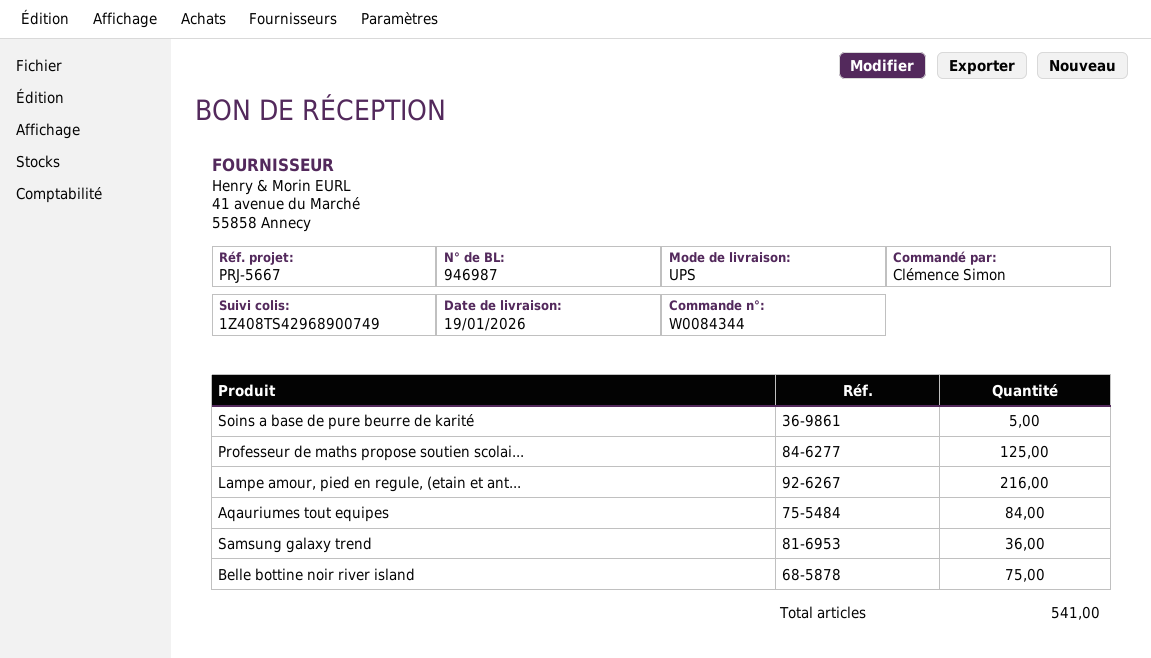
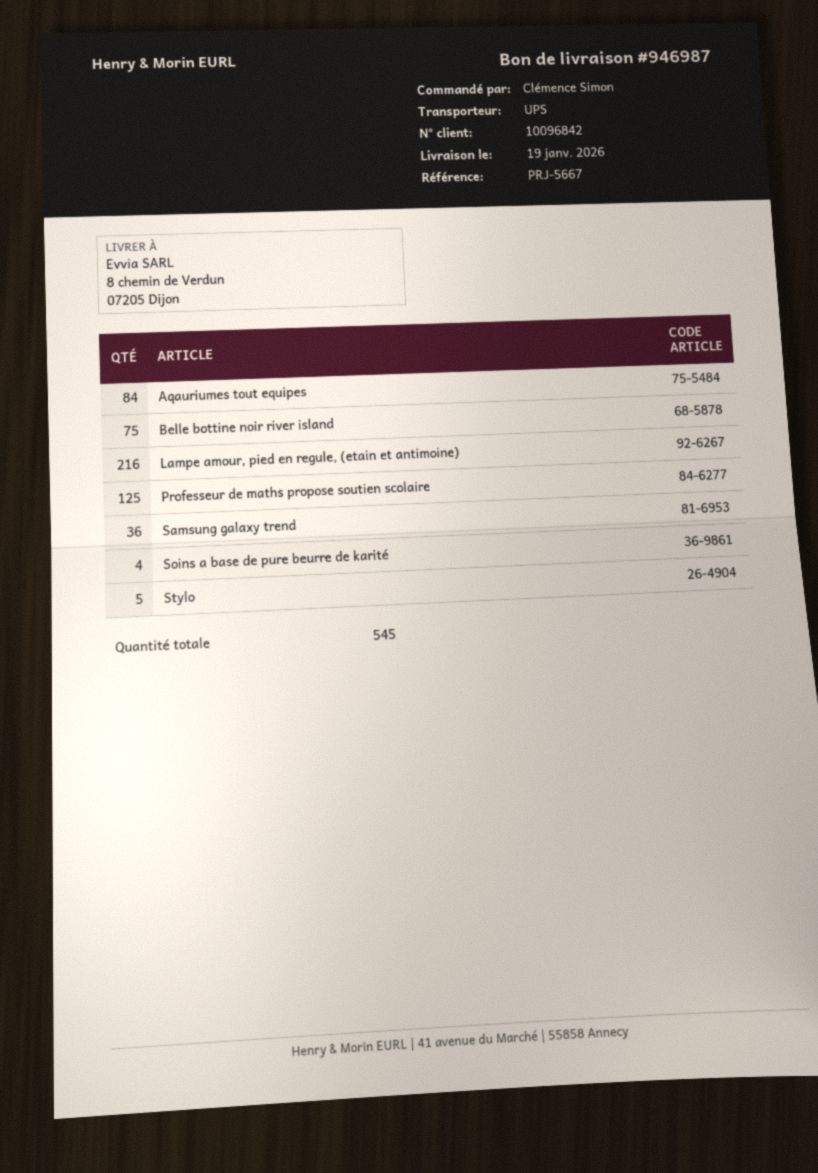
Soins a base de pure beurre de karité: 5 -> 4
Stylo: none -> 5
total quantity: 541 -> 545

